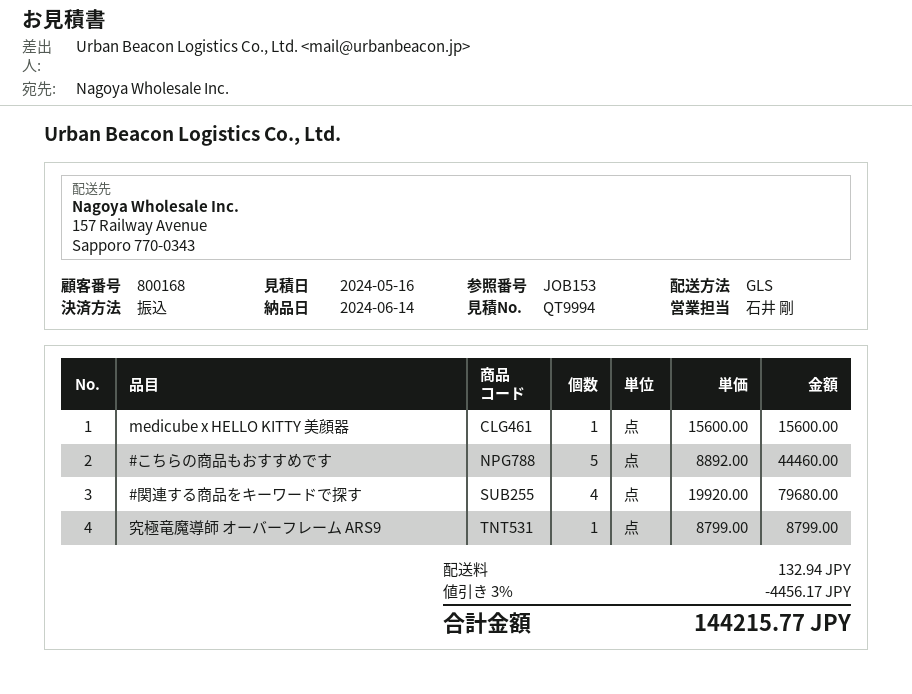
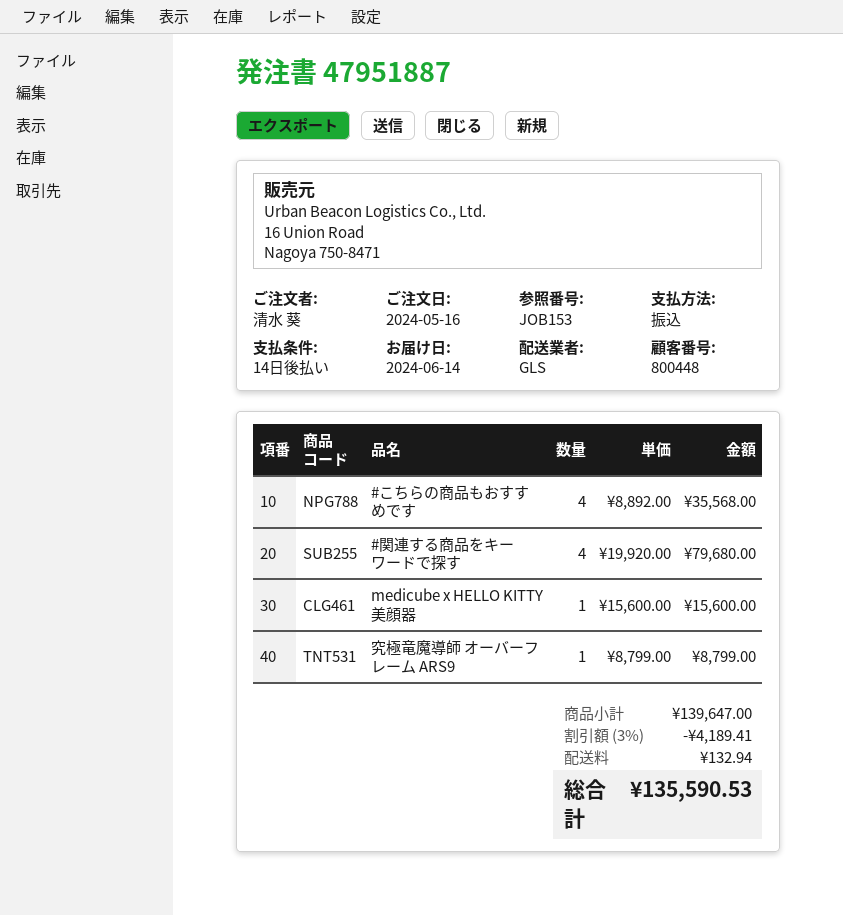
customer number: 800168 -> 800448
#こちらの商品もおすすめです: 5 x 8892.00 = 44460.00 -> 4 x 8892.00 = 35568.00
discount: 3% = 4456.17 -> 3% = 4189.41
total: 144215.77 -> 135590.53

